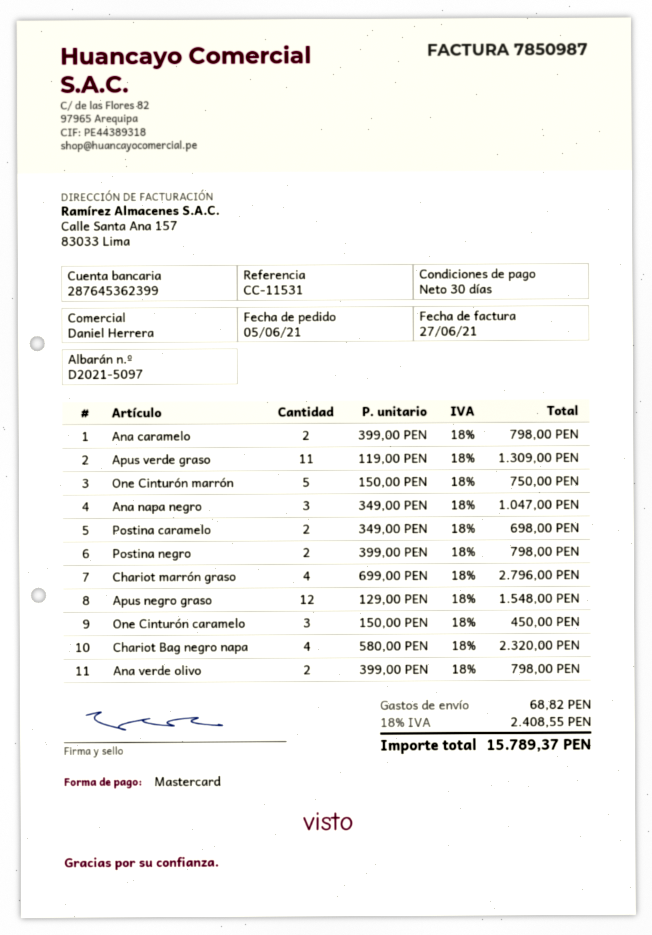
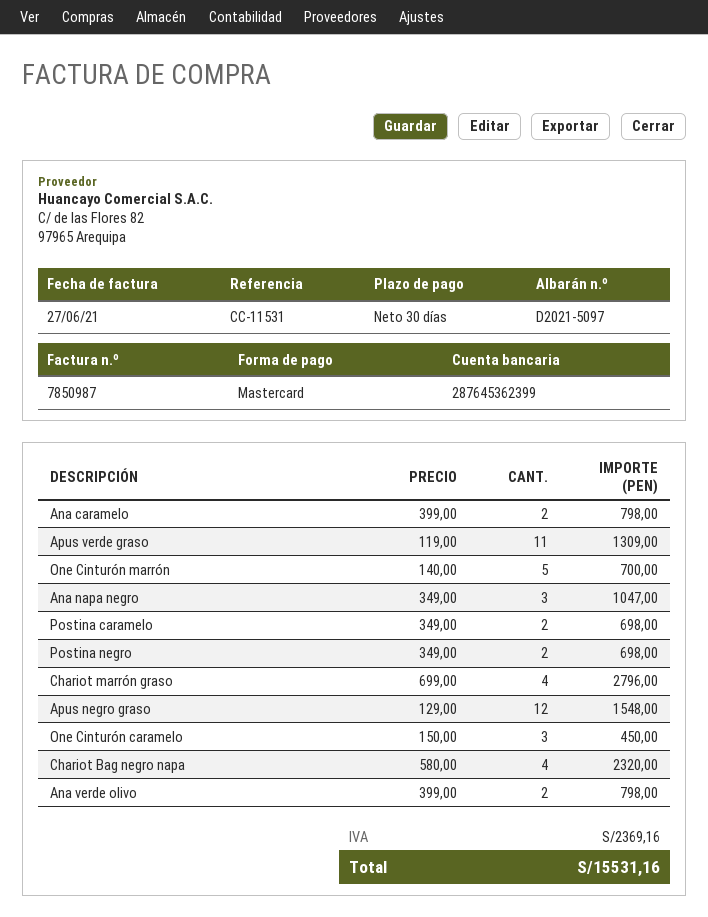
One Cinturón marrón: 5 x 150.00 = 750.00 -> 5 x 140.00 = 700.00
Postina negro: 2 x 399.00 = 798.00 -> 2 x 349.00 = 698.00
shipping: 68.82 -> none
tax: 2408.55 -> 2369.16
total: 15789.37 -> 15531.16

